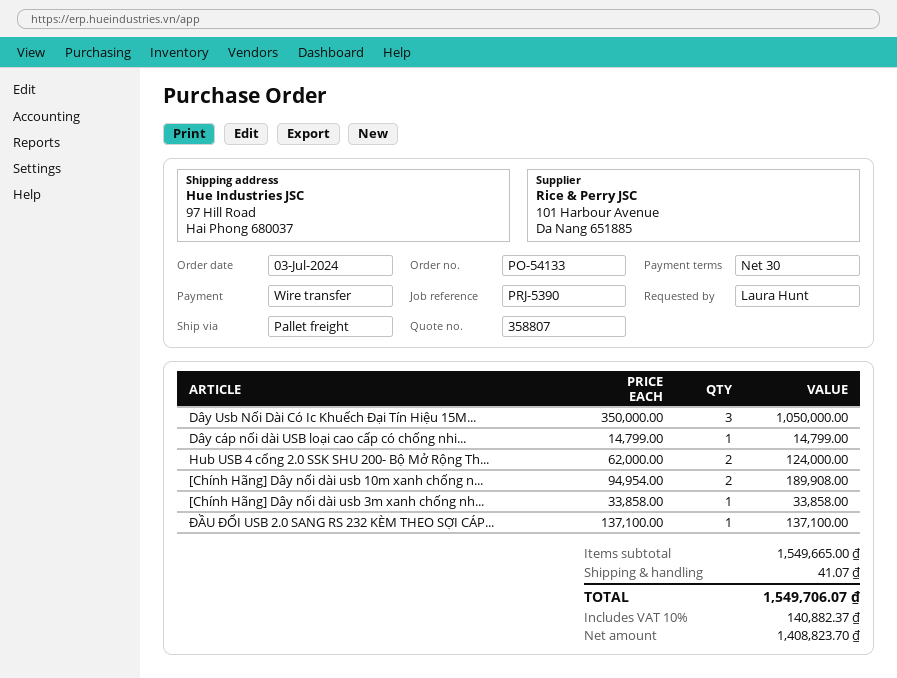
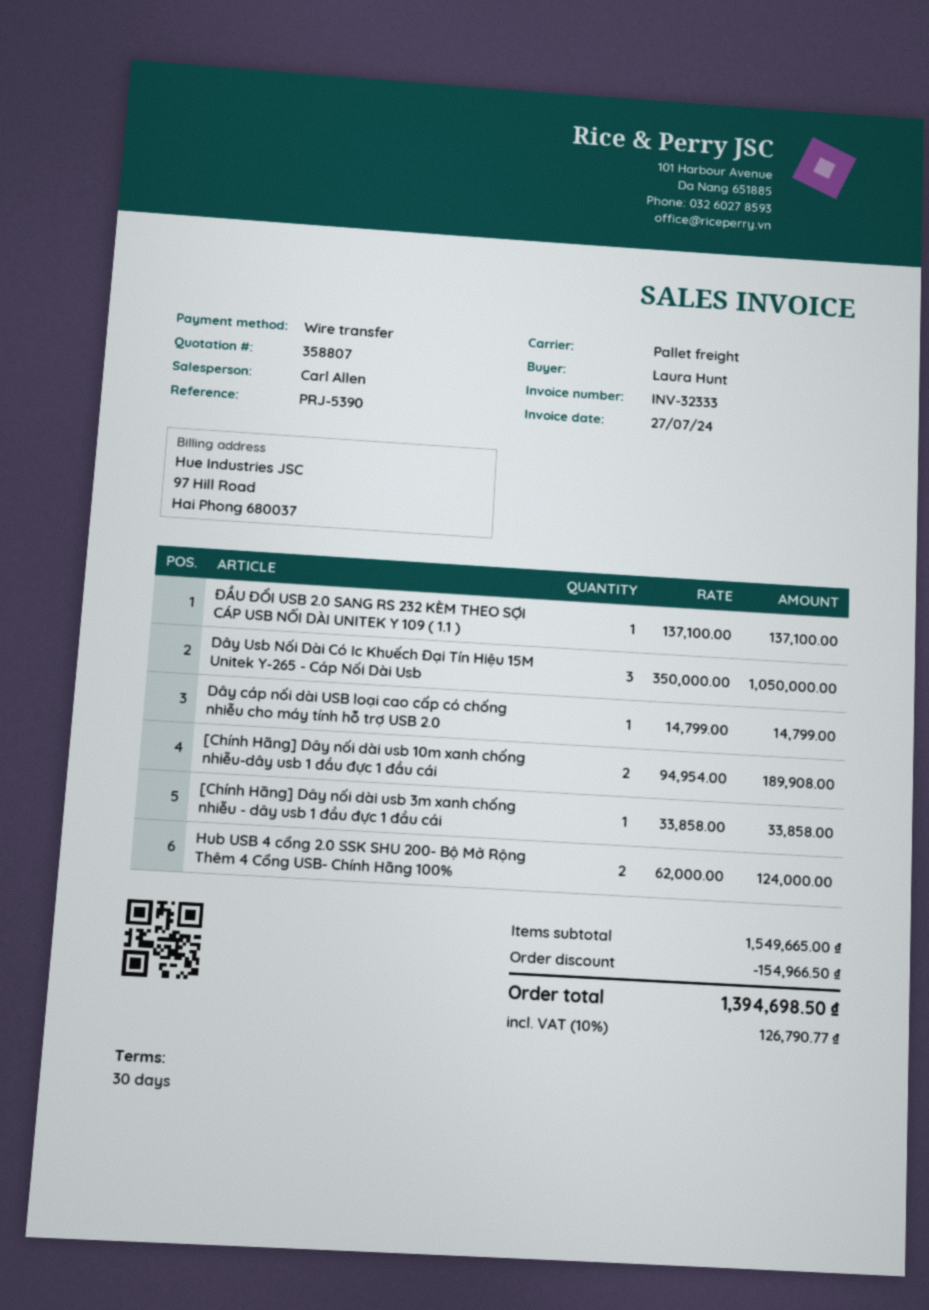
discount: none -> 154966.50
shipping: 41.07 -> none
tax: 10% = 140882.37 -> 10% = 126790.77
total: 1549706.07 -> 1394698.50

